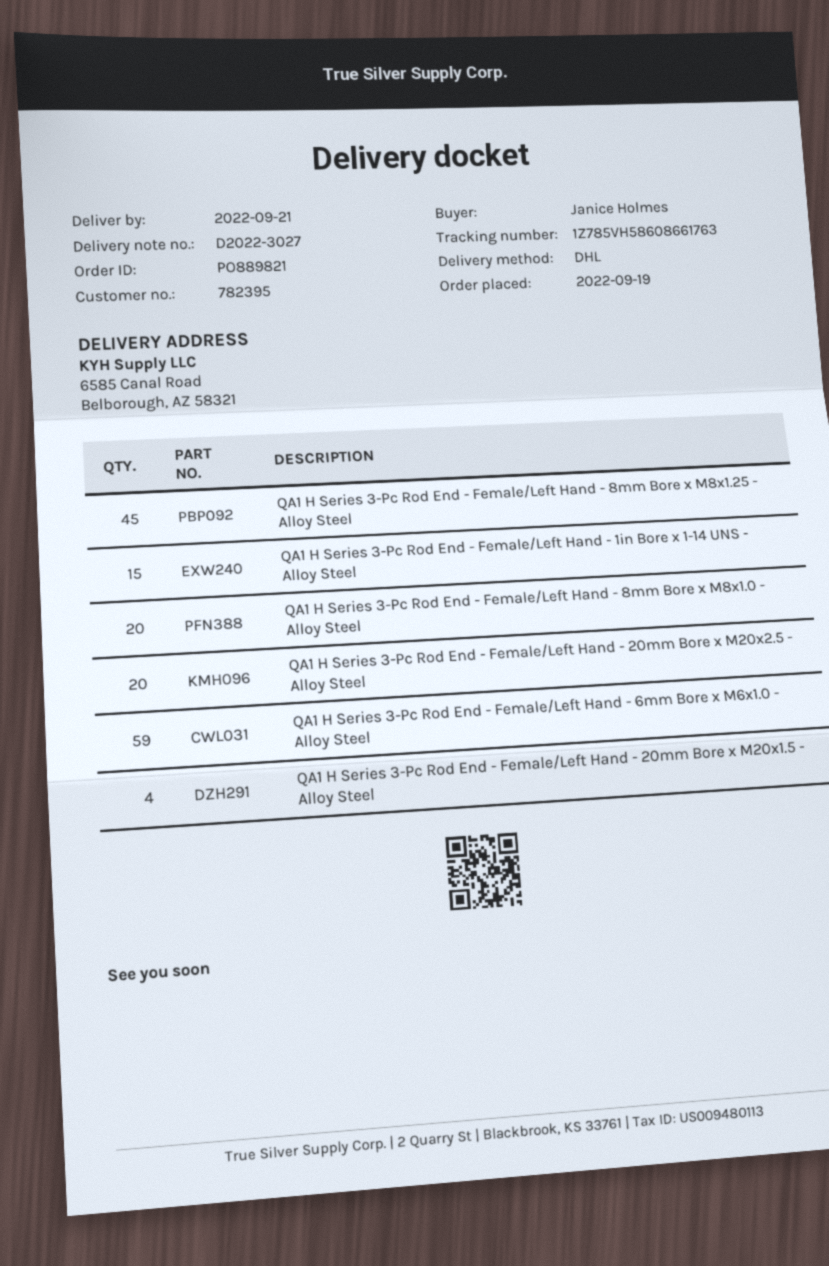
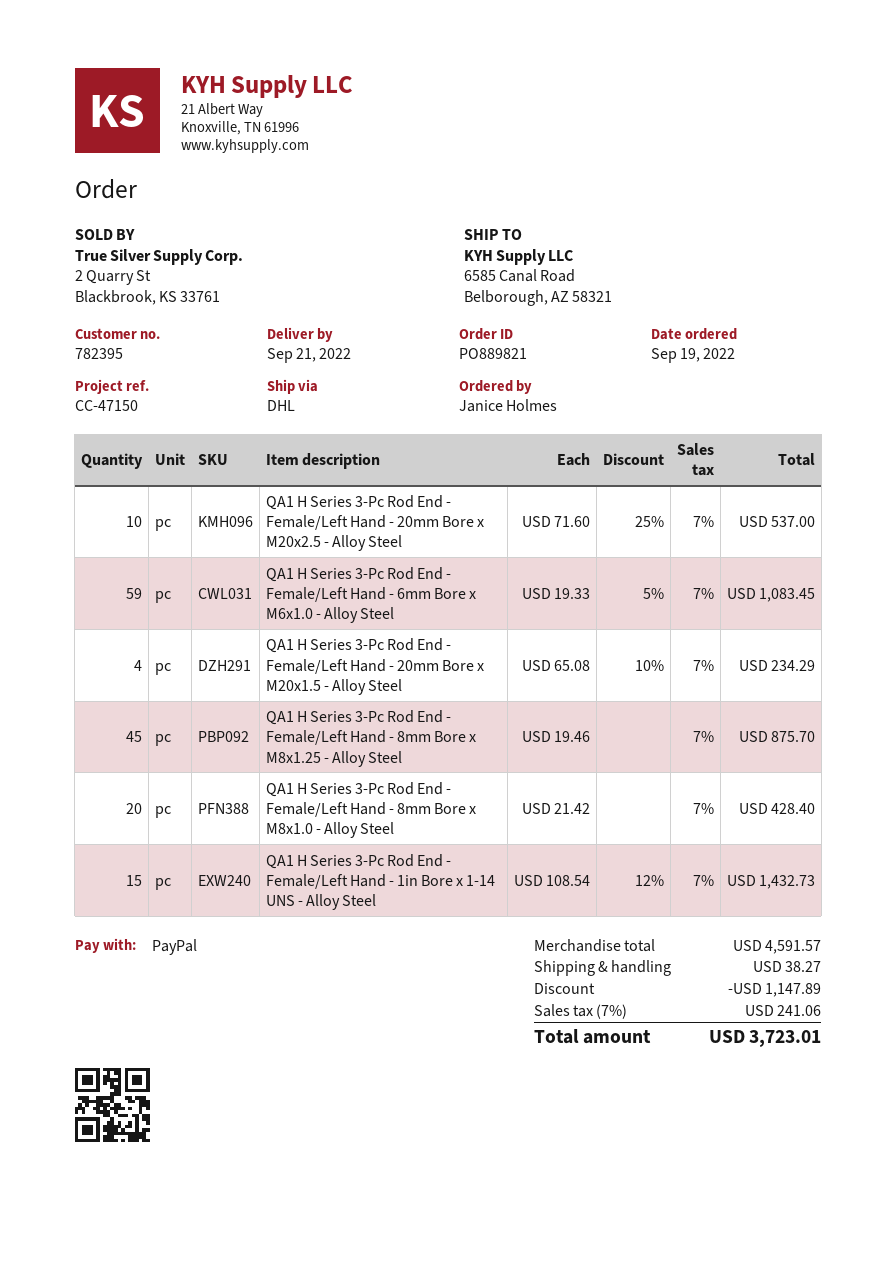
QA1 H Series 3-Pc Rod End - Female/Left Hand - 20mm Bore x M20x2.5 - Alloy Steel: 20 -> 10

